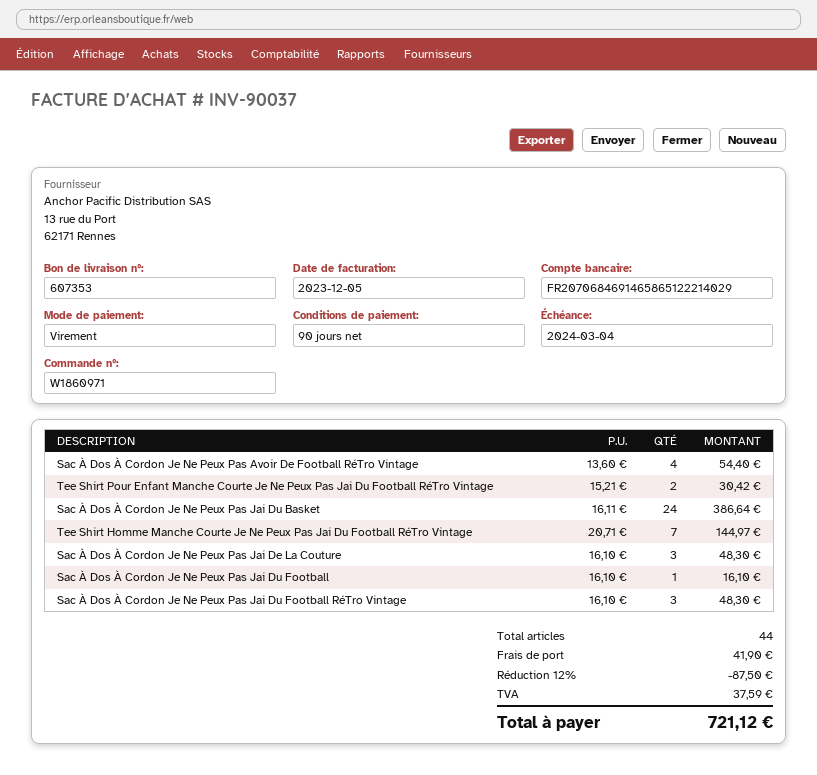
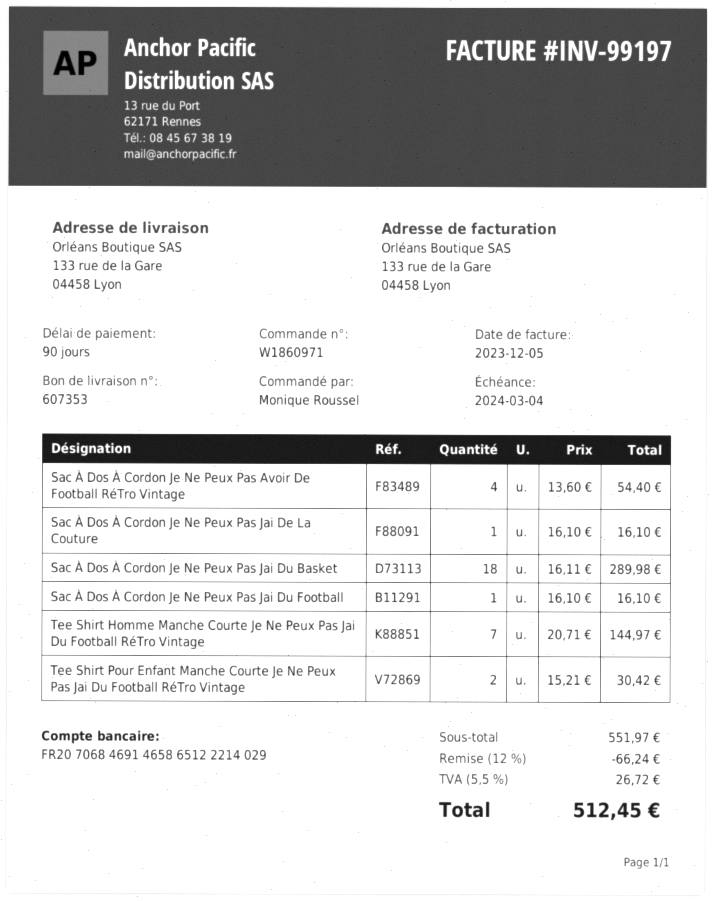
invoice number: INV-90037 -> INV-99197
Sac À Dos À Cordon Je Ne Peux Pas Jai Du Basket: 24 x 16.11 = 386.64 -> 18 x 16.11 = 289.98
Sac À Dos À Cordon Je Ne Peux Pas Jai De La Couture: 3 x 16.10 = 48.30 -> 1 x 16.10 = 16.10
Sac À Dos À Cordon Je Ne Peux Pas Jai Du Football RéTro Vintage: 3 x 16.10 = 48.30 -> none
discount: 12% = 87.50 -> 12% = 66.24
shipping: 41.90 -> none
tax: 37.59 -> 26.72
total: 721.12 -> 512.45

